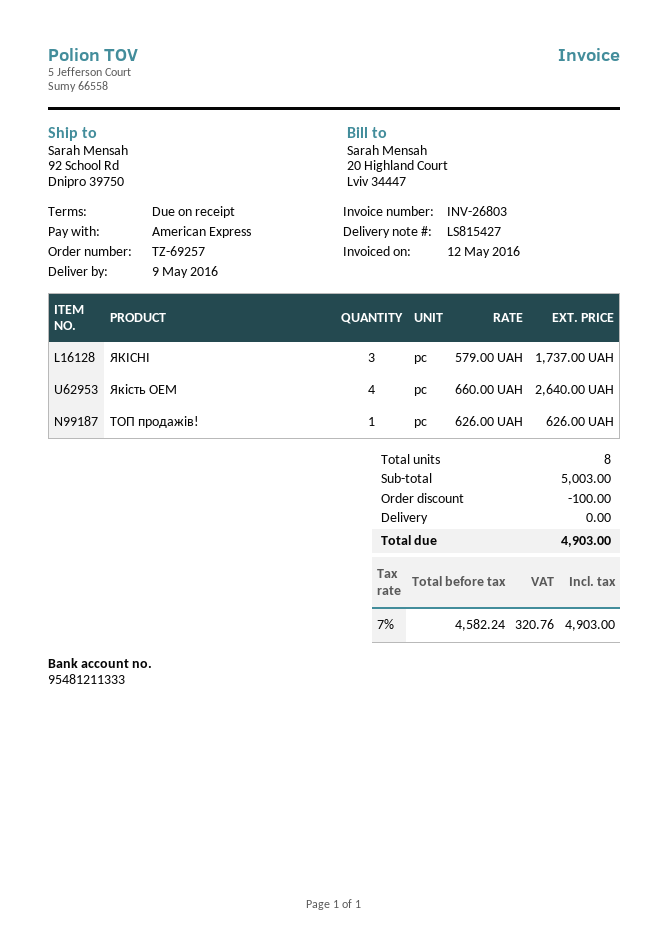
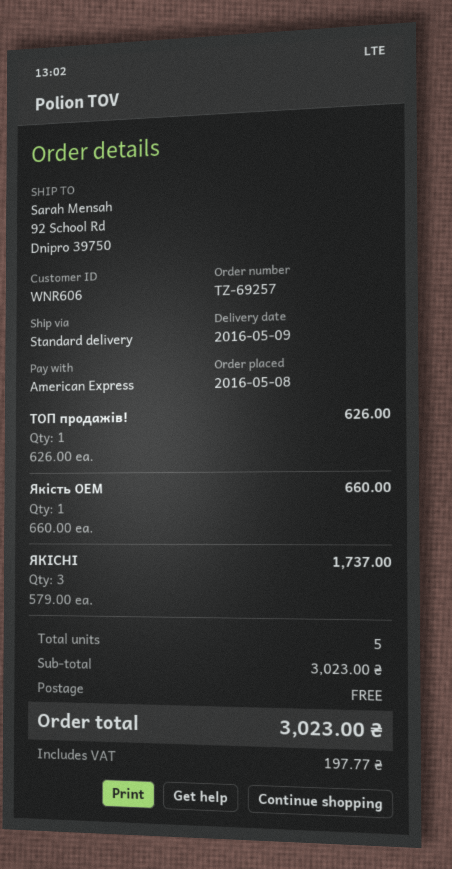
Якість OEM: 4 x 660.00 = 2640.00 -> 1 x 660.00 = 660.00
total quantity: 8 -> 5
subtotal: 5003.00 -> 3023.00
discount: 100.00 -> none
tax: 320.76 -> 197.77
total: 4903.00 -> 3023.00

